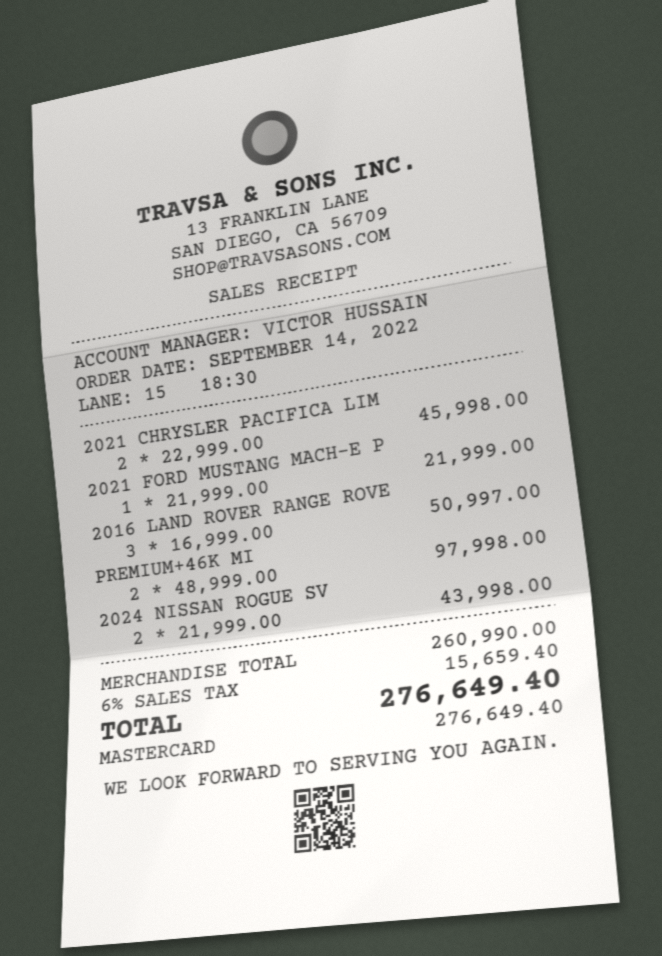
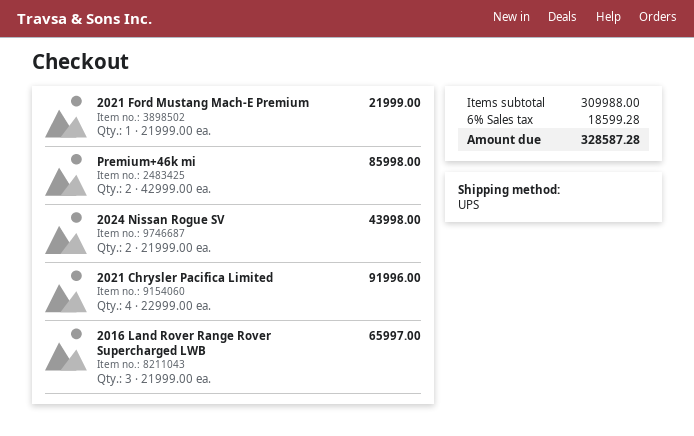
2021 CHRYSLER PACIFICA LIM: 2 x 22999.00 = 45998.00 -> 4 x 22999.00 = 91996.00
2016 LAND ROVER RANGE ROVE: 3 x 16999.00 = 50997.00 -> 3 x 21999.00 = 65997.00
PREMIUM+46K MI: 2 x 48999.00 = 97998.00 -> 2 x 42999.00 = 85998.00
subtotal: 260990.00 -> 309988.00
tax: 6% = 15659.40 -> 6% = 18599.28
total: 276649.40 -> 328587.28

